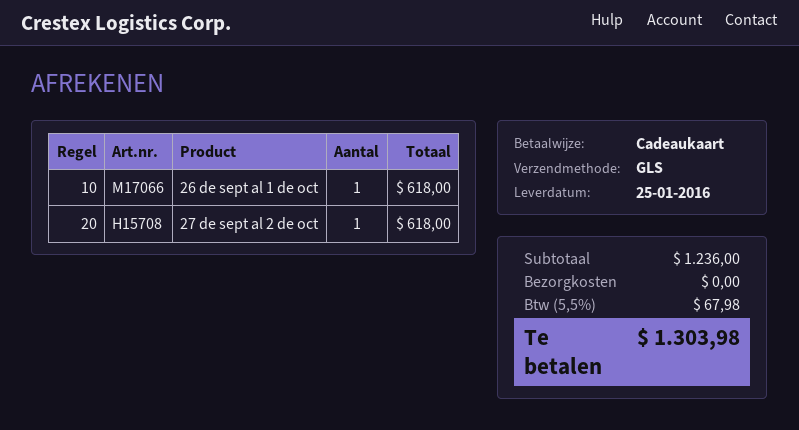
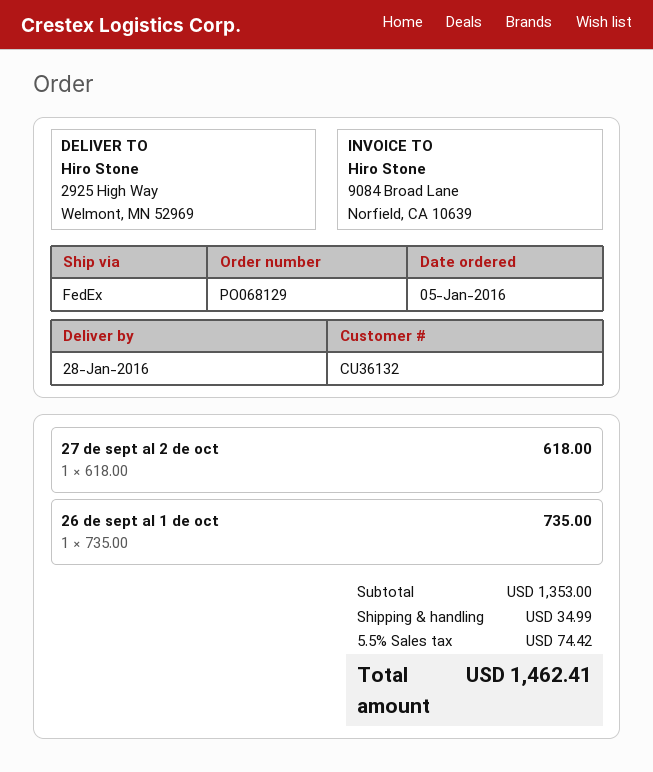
delivery date: 2016-01-25 -> 2016-01-28
shipping method: GLS -> FedEx
26 de sept al 1 de oct: 1 for 618.00 -> 1 for 735.00
subtotal: 1236.00 -> 1353.00
shipping: 0.00 -> 34.99
tax: 5.5% = 67.98 -> 5.5% = 74.42
total: 1303.98 -> 1462.41

